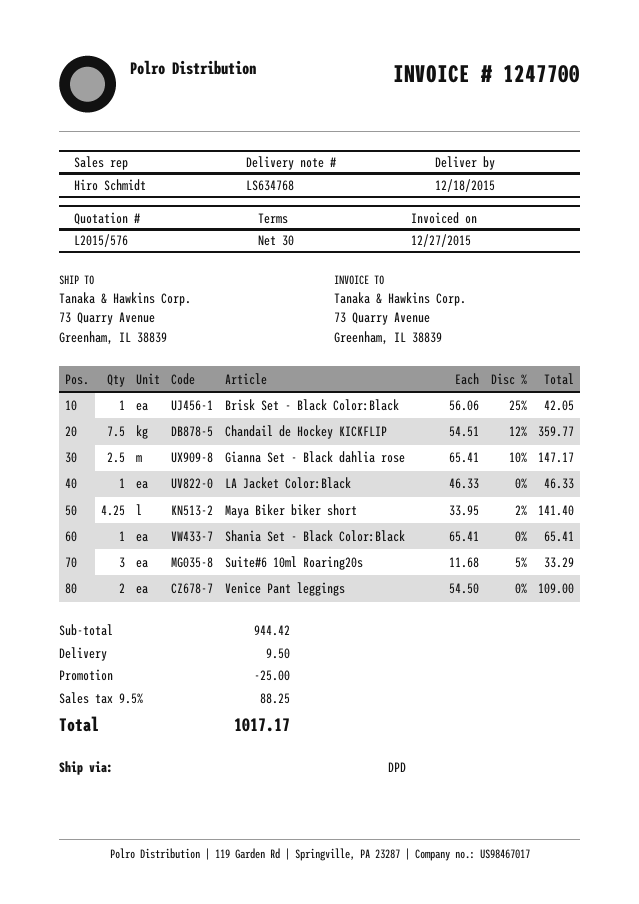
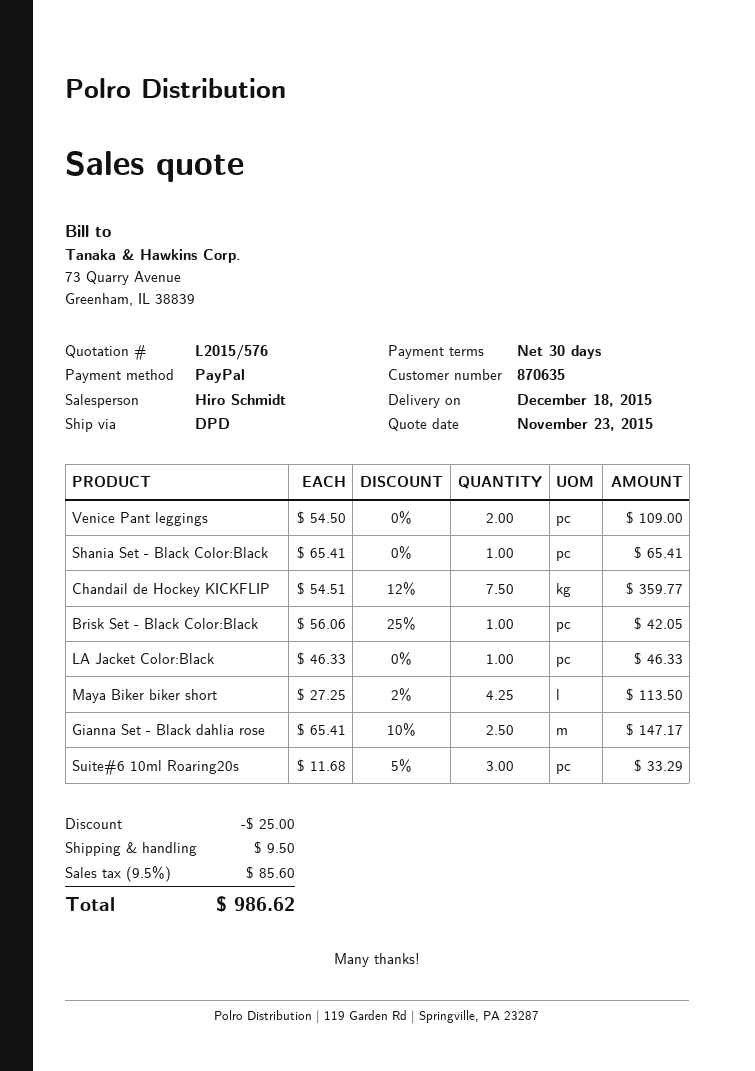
Maya Biker biker short: 4.25 x 33.95 - 2% = 141.40 -> 4.25 x 27.25 - 2% = 113.50
tax: 9.5% = 88.25 -> 9.5% = 85.60
total: 1017.17 -> 986.62

